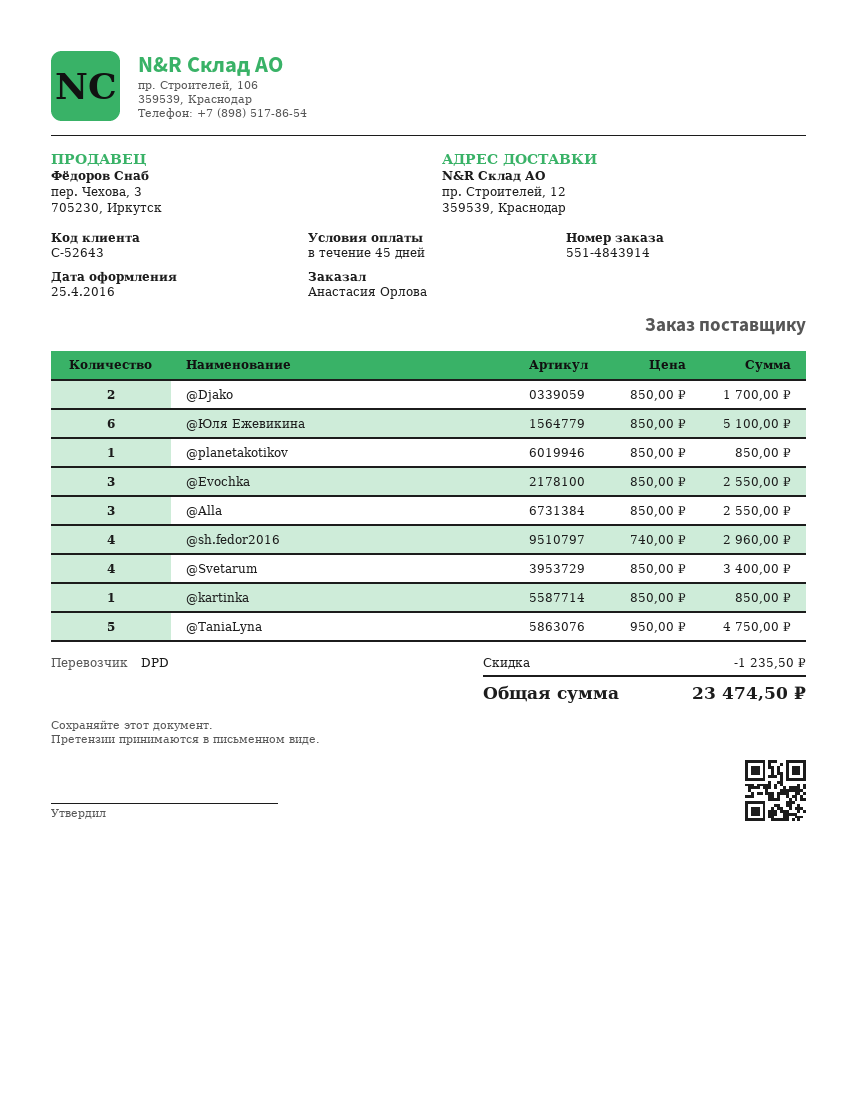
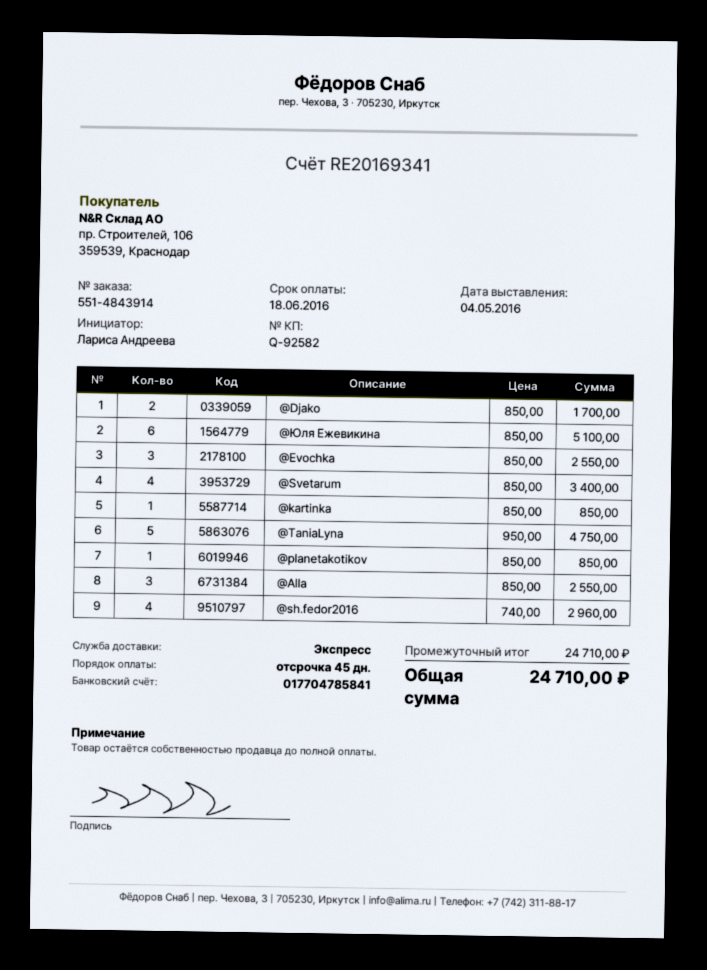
ordered by: Анастасия Орлова -> Лариса Андреева
shipping method: DPD -> express
discount: 1235.50 -> none
total: 23474.50 -> 24710.00

